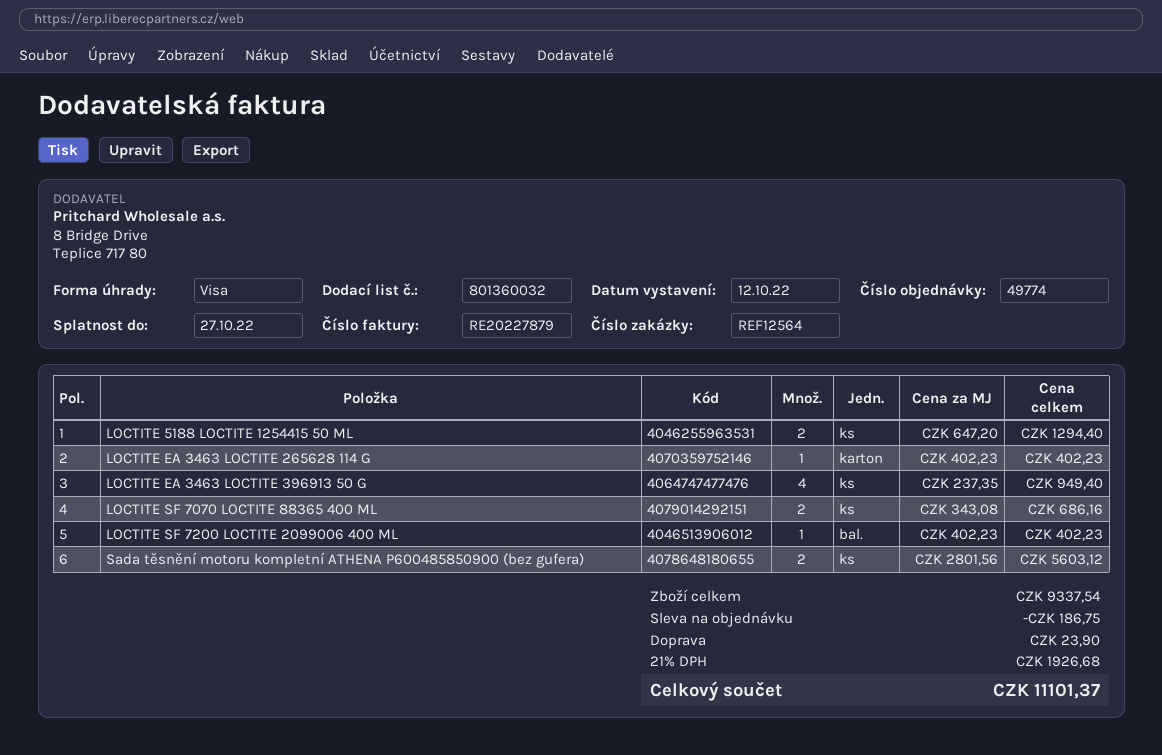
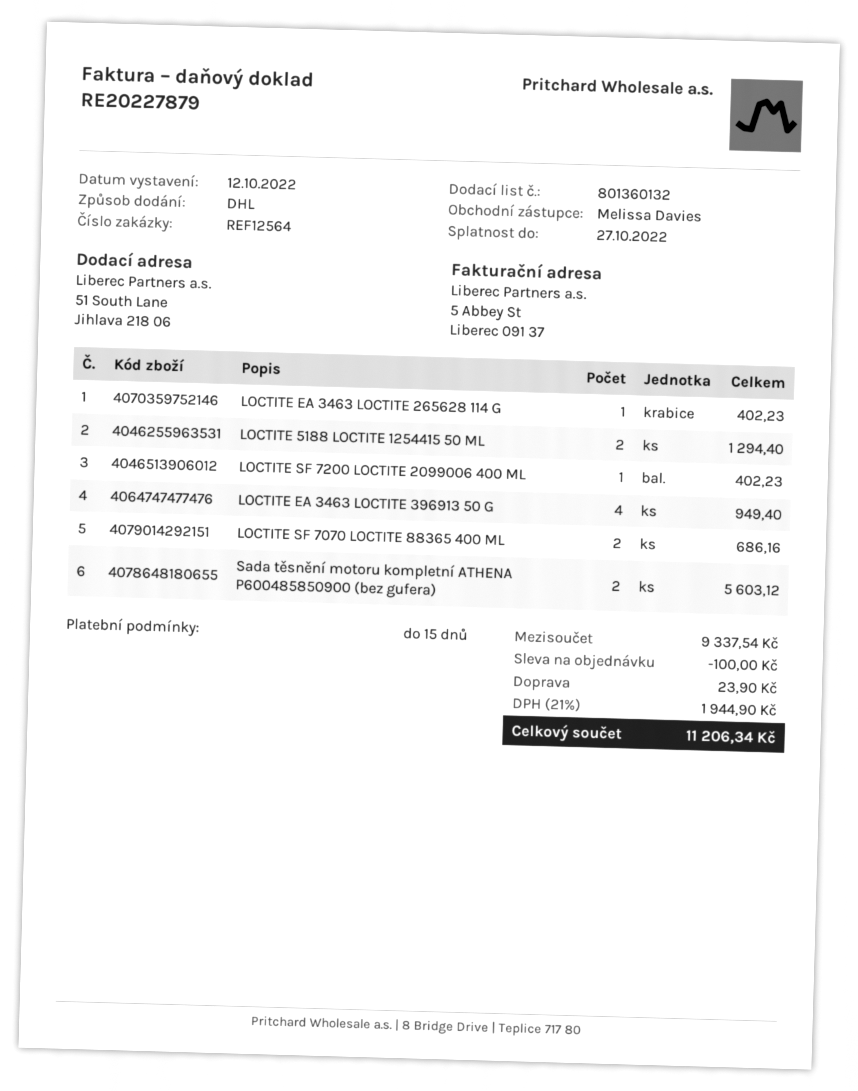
delivery note number: 801360032 -> 801360132
discount: 186.75 -> 100.00
tax: 21% = 1926.68 -> 21% = 1944.90
total: 11101.37 -> 11206.34

